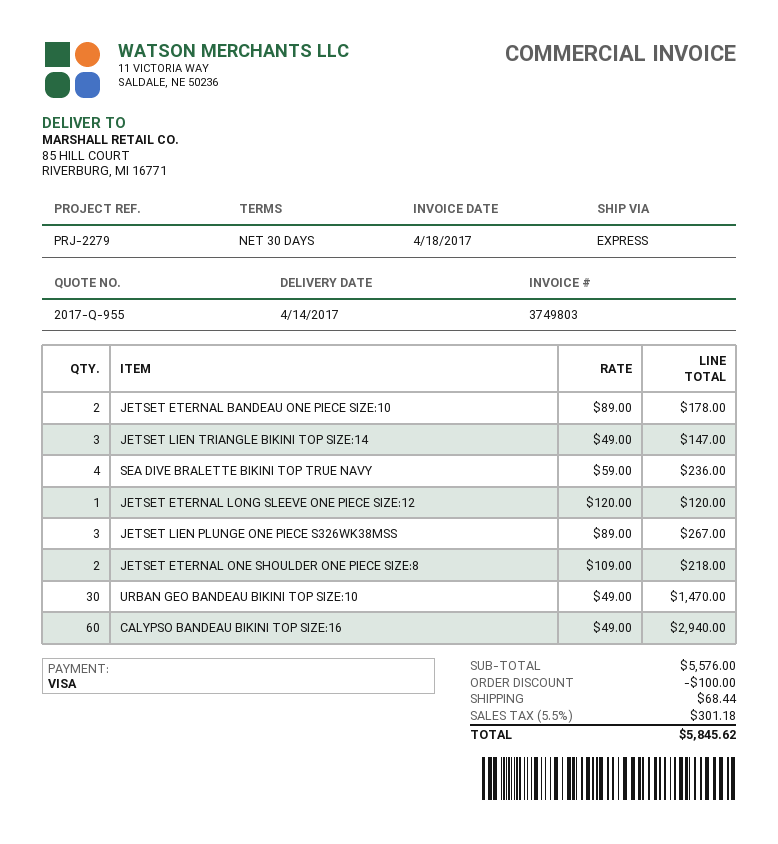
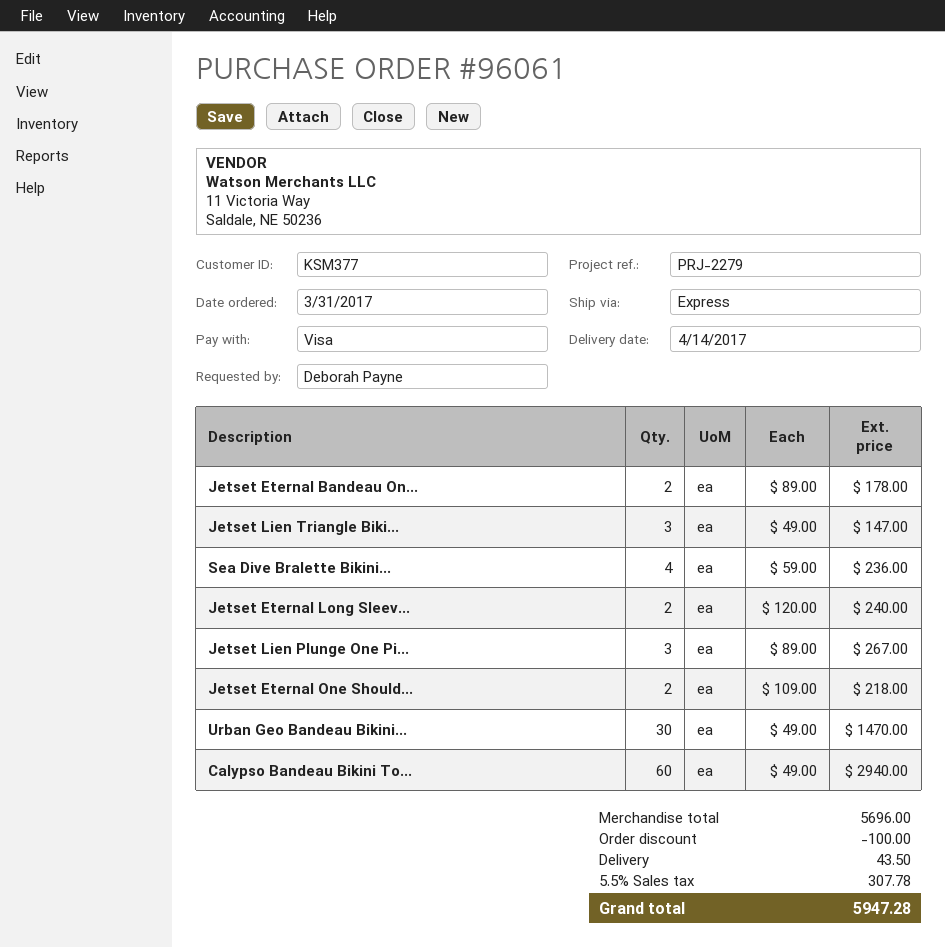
JETSET ETERNAL LONG SLEEVE ONE PIECE SIZE:12: 1 x 120.00 = 120.00 -> 2 x 120.00 = 240.00
subtotal: 5576.00 -> 5696.00
shipping: 68.44 -> 43.50
tax: 5.5% = 301.18 -> 5.5% = 307.78
total: 5845.62 -> 5947.28

